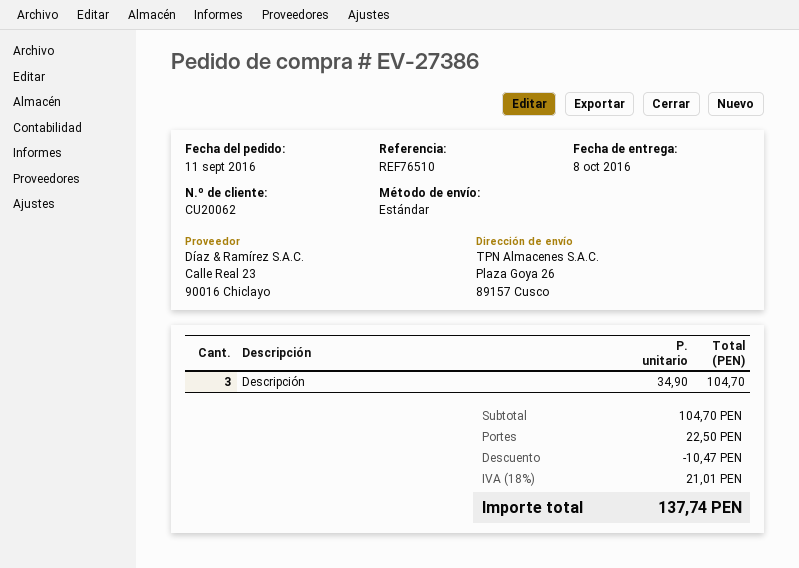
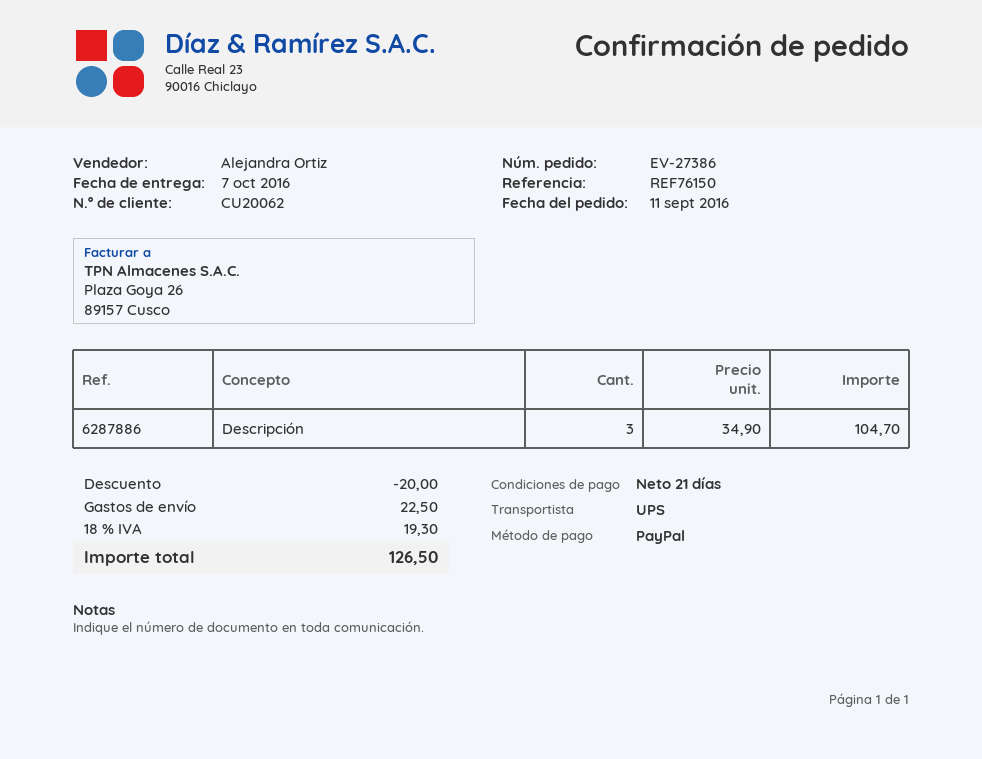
delivery date: 2016-10-08 -> 2016-10-07
reference: REF76510 -> REF76150
shipping method: standard -> UPS
discount: 10.47 -> 20.00
tax: 18% = 21.01 -> 18% = 19.30
total: 137.74 -> 126.50

